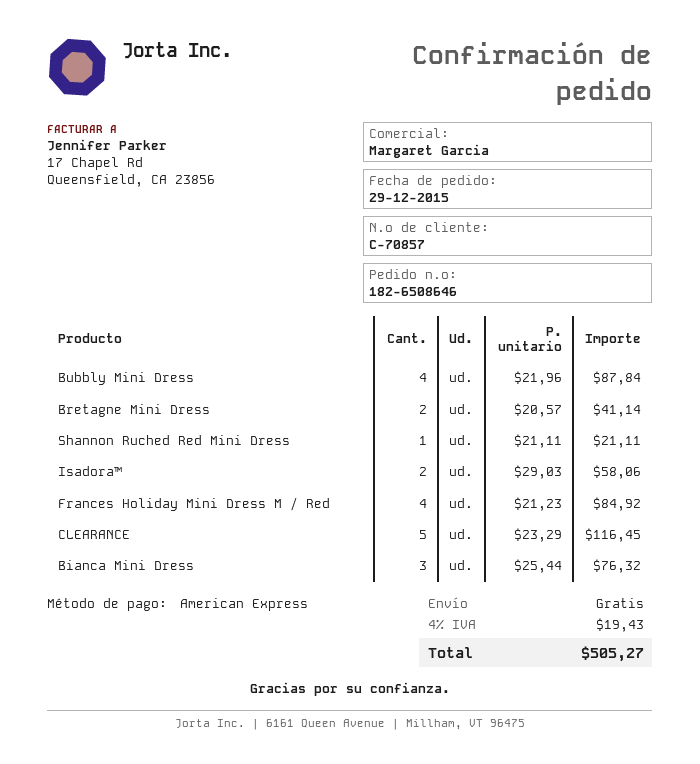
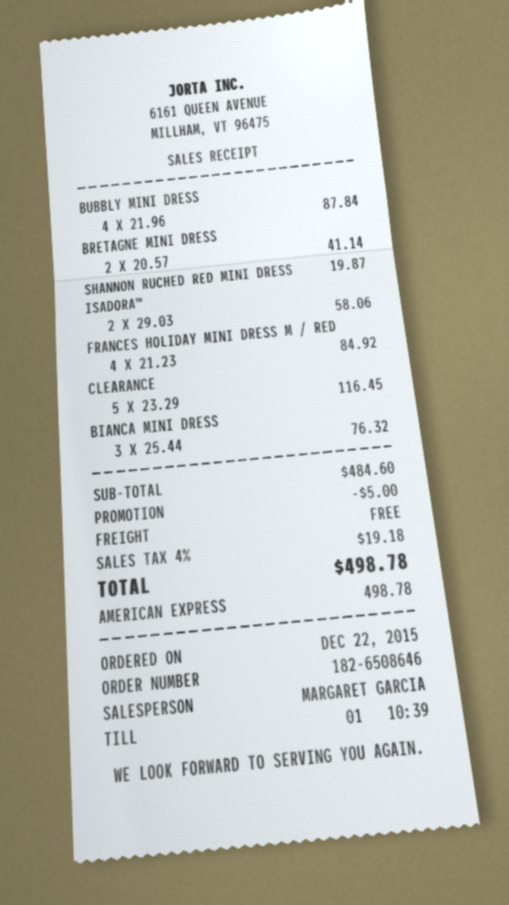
order date: 2015-12-29 -> 2015-12-22
Shannon Ruched Red Mini Dress: 1 x 21.11 = 21.11 -> 1 x 19.87 = 19.87
discount: none -> 5.00
tax: 4% = 19.43 -> 4% = 19.18
total: 505.27 -> 498.78

